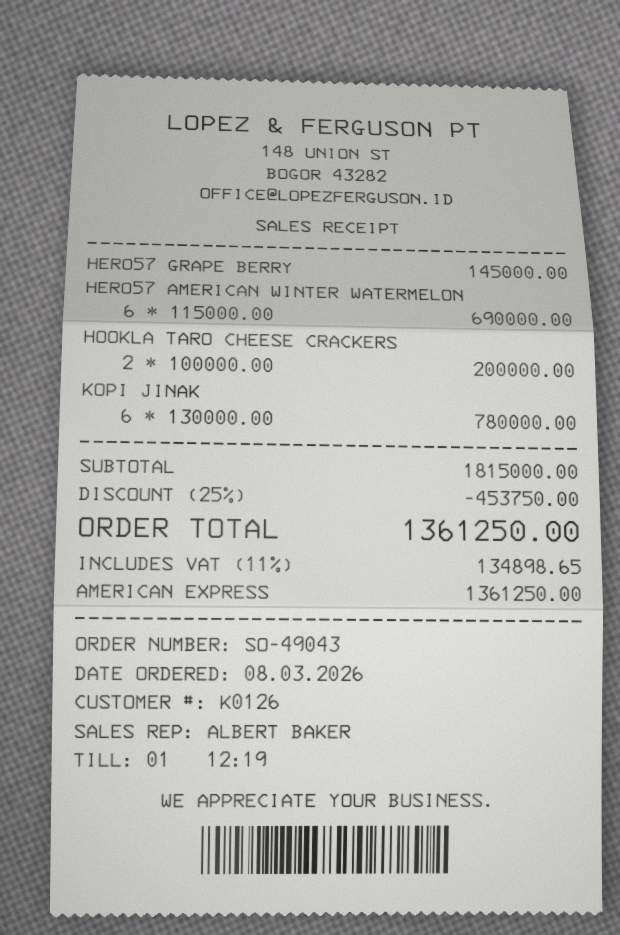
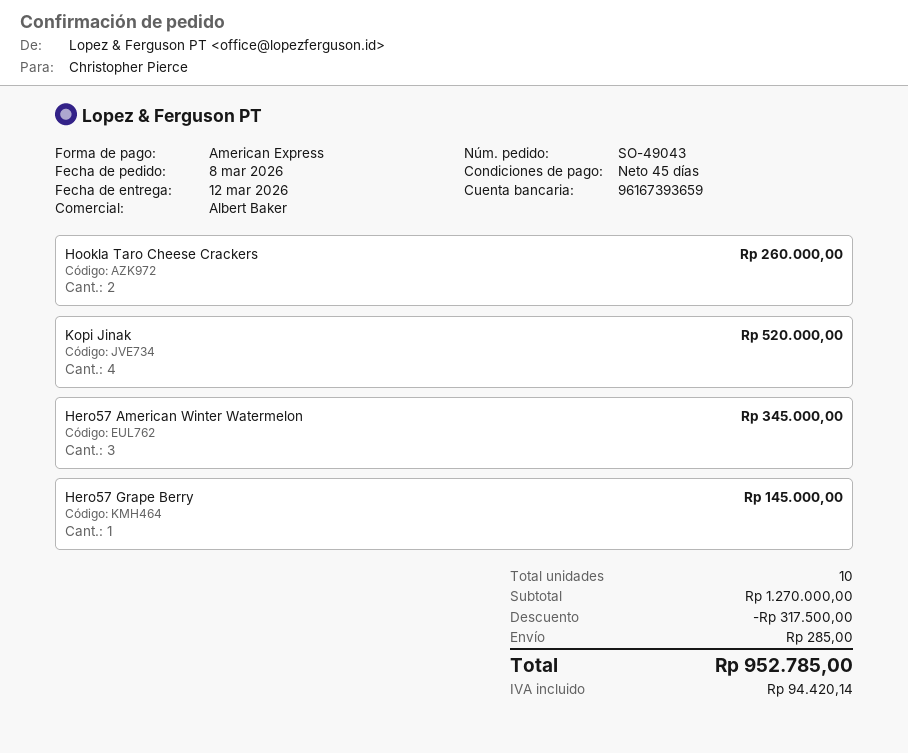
HERO57 AMERICAN WINTER WATERMELON: 6 for 690000.00 -> 3 for 345000.00
HOOKLA TARO CHEESE CRACKERS: 2 for 200000.00 -> 2 for 260000.00
KOPI JINAK: 6 for 780000.00 -> 4 for 520000.00
subtotal: 1815000.00 -> 1270000.00
discount: 453750.00 -> 317500.00
shipping: none -> 285.00
tax: 134898.65 -> 94420.14
total: 1361250.00 -> 952785.00

